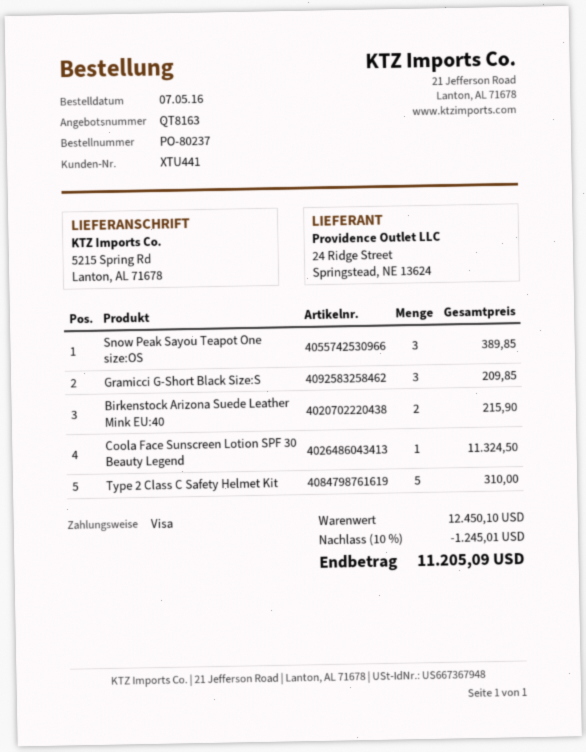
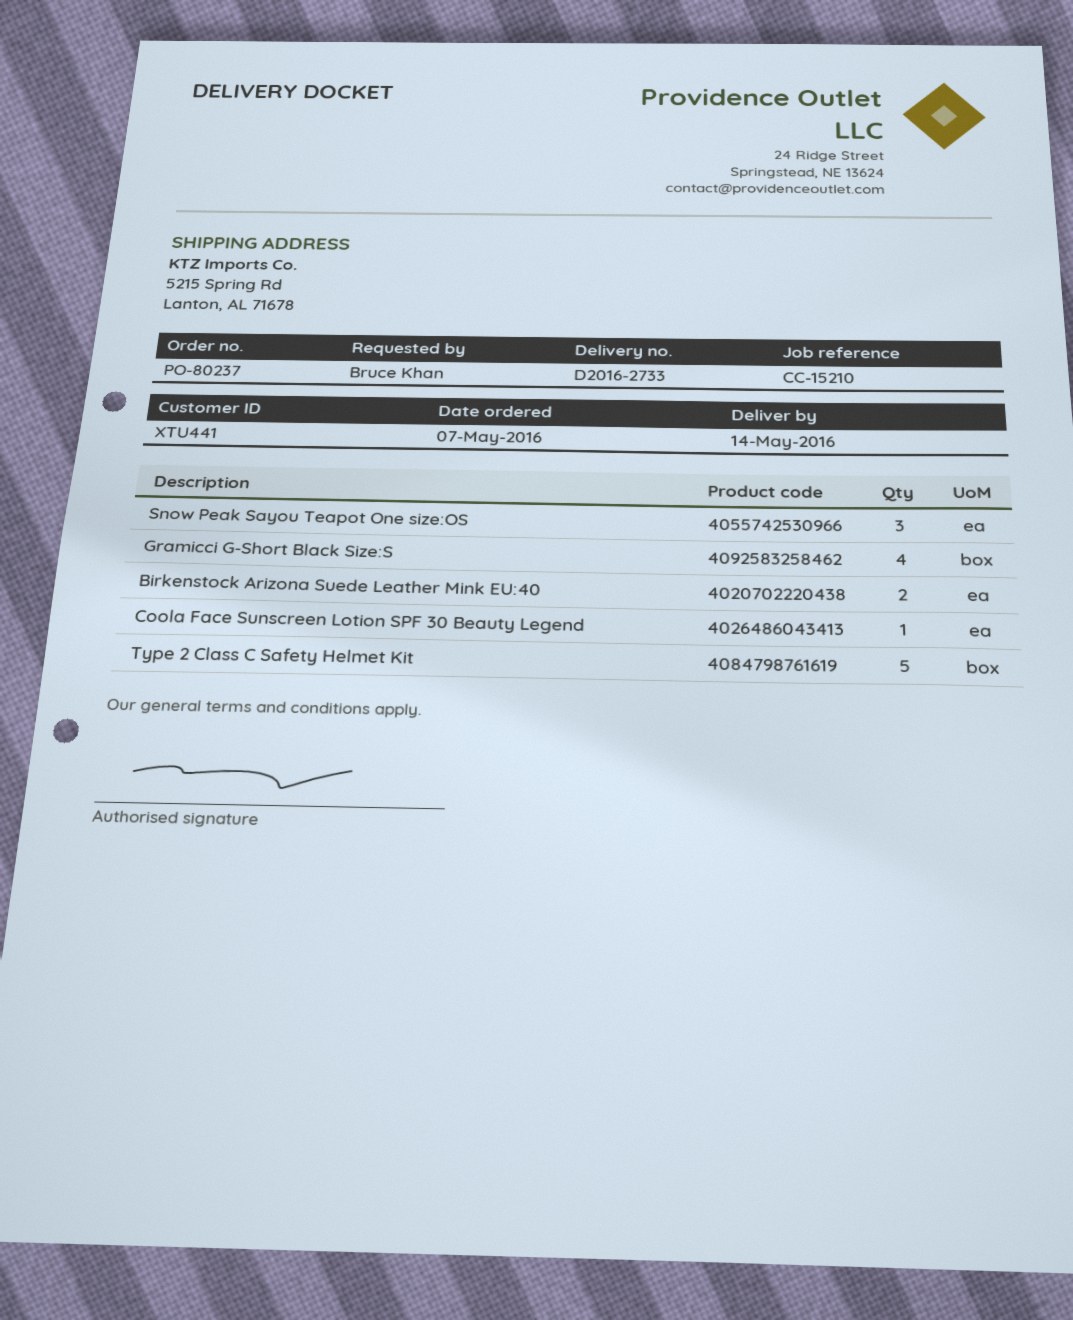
Gramicci G-Short Black Size:S: 3 -> 4

